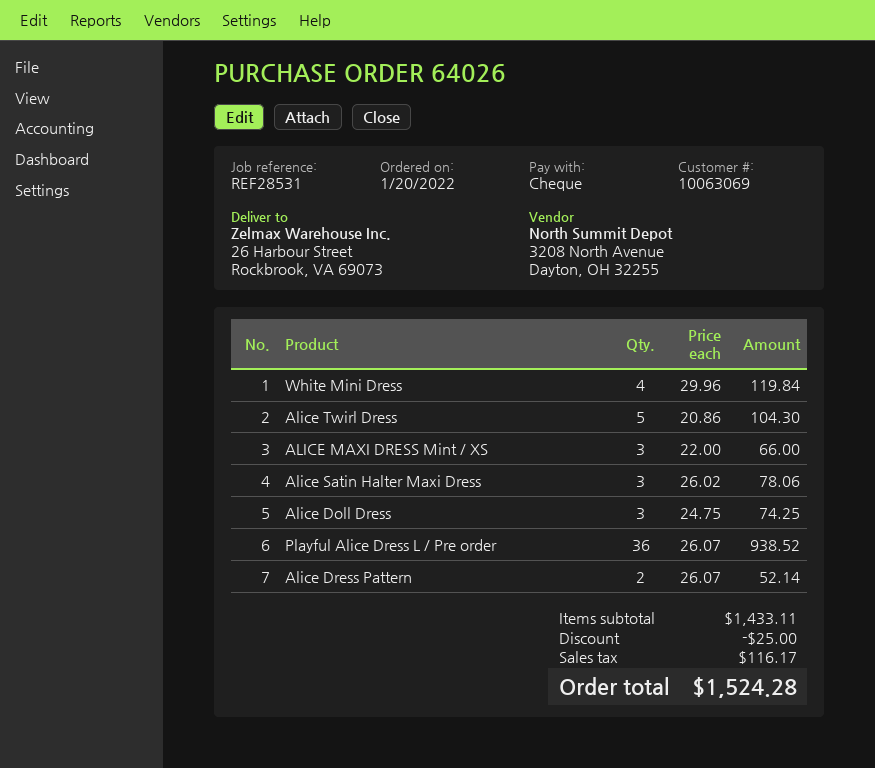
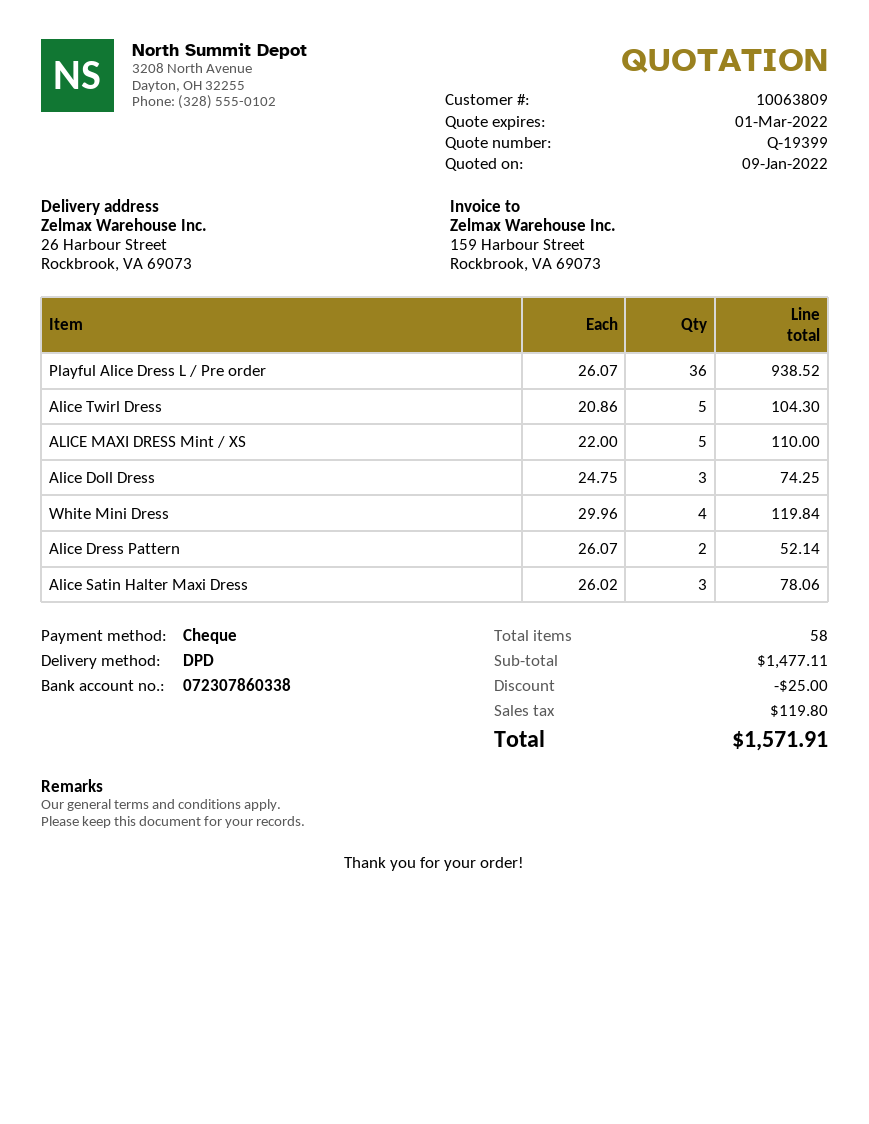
customer number: 10063069 -> 10063809
ALICE MAXI DRESS Mint / XS: 3 x 22.00 = 66.00 -> 5 x 22.00 = 110.00
subtotal: 1433.11 -> 1477.11
tax: 116.17 -> 119.80
total: 1524.28 -> 1571.91

